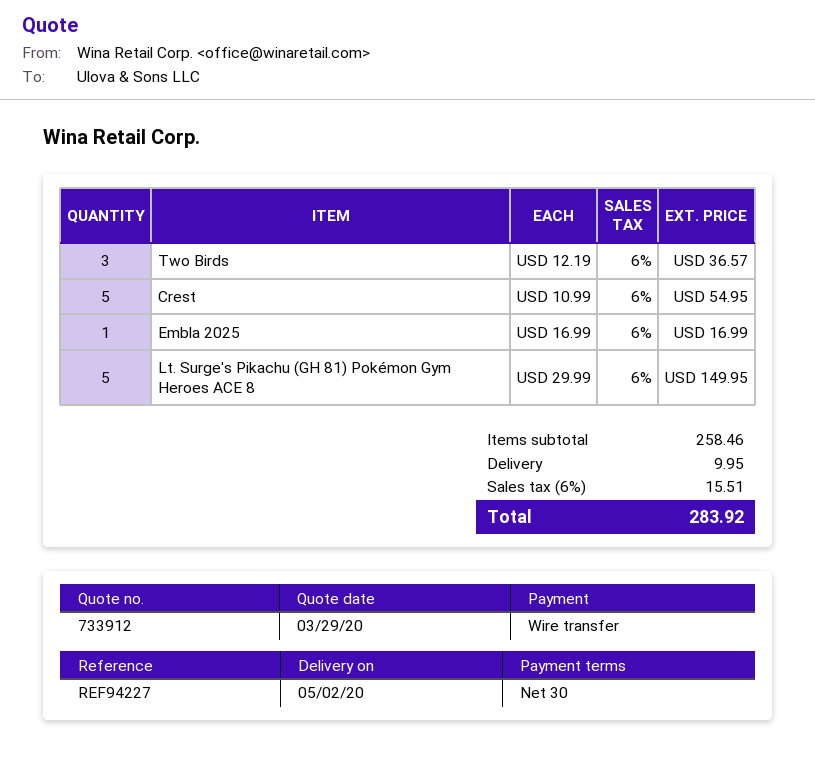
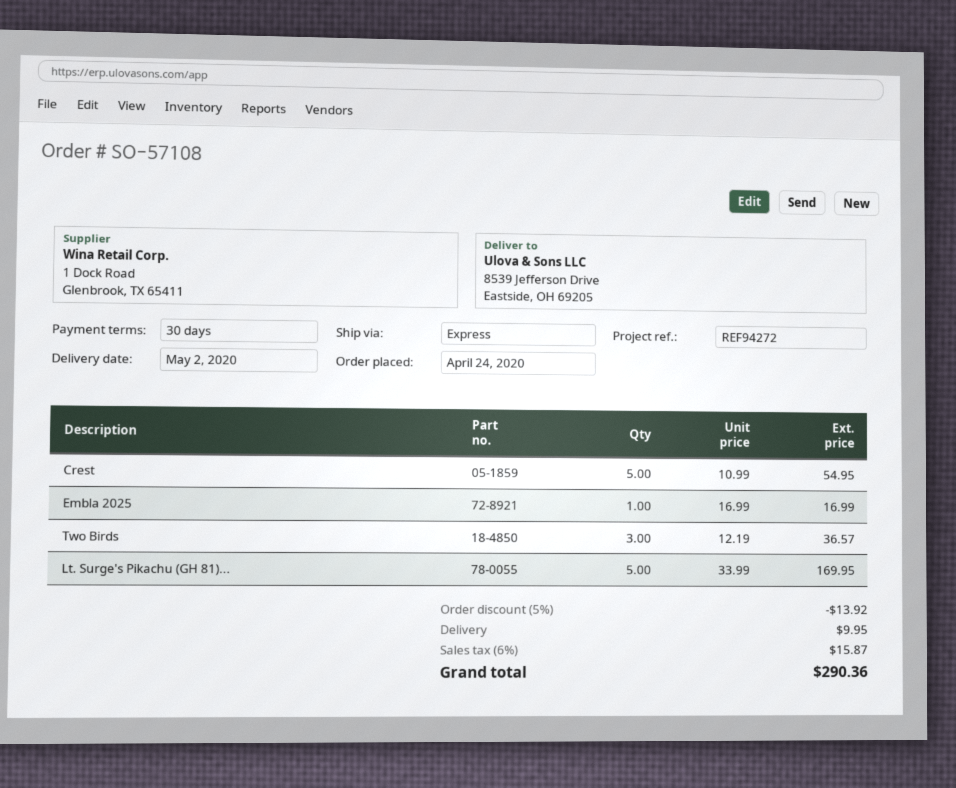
reference: REF94227 -> REF94272
Lt. Surge's Pikachu (GH 81) Pokémon Gym Heroes ACE 8: 5 x 29.99 = 149.95 -> 5 x 33.99 = 169.95
discount: none -> 5% = 13.92
tax: 6% = 15.51 -> 6% = 15.87
total: 283.92 -> 290.36

